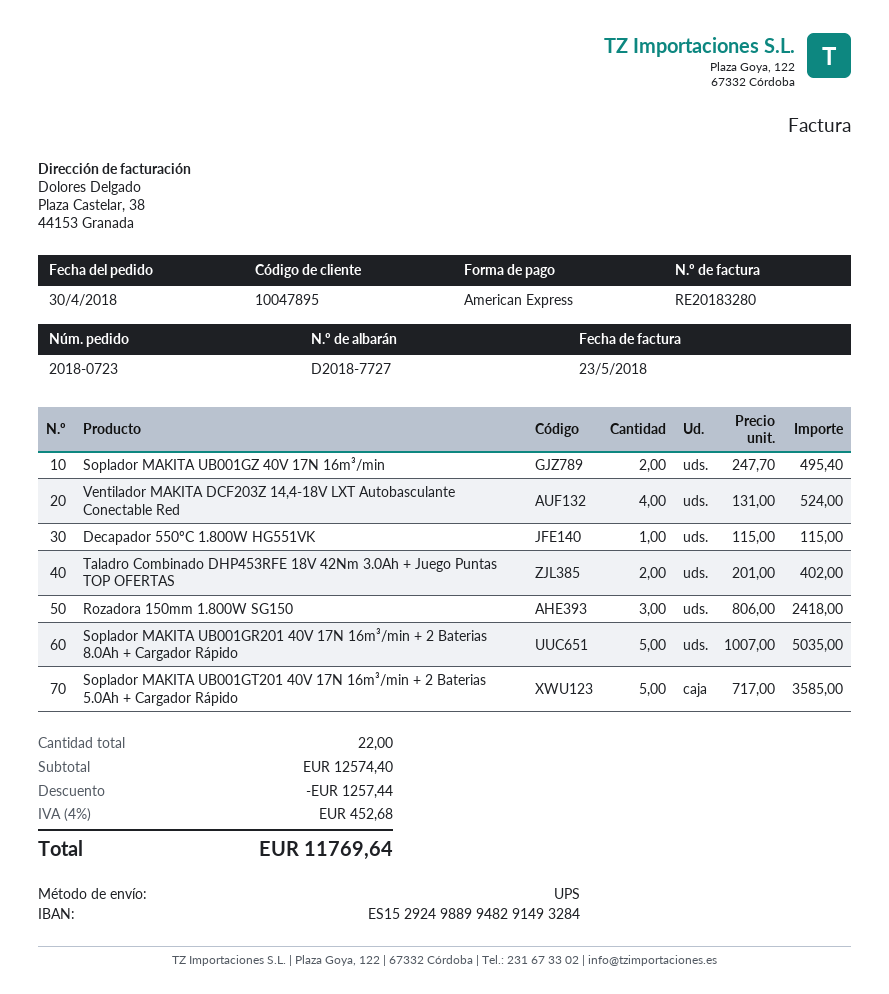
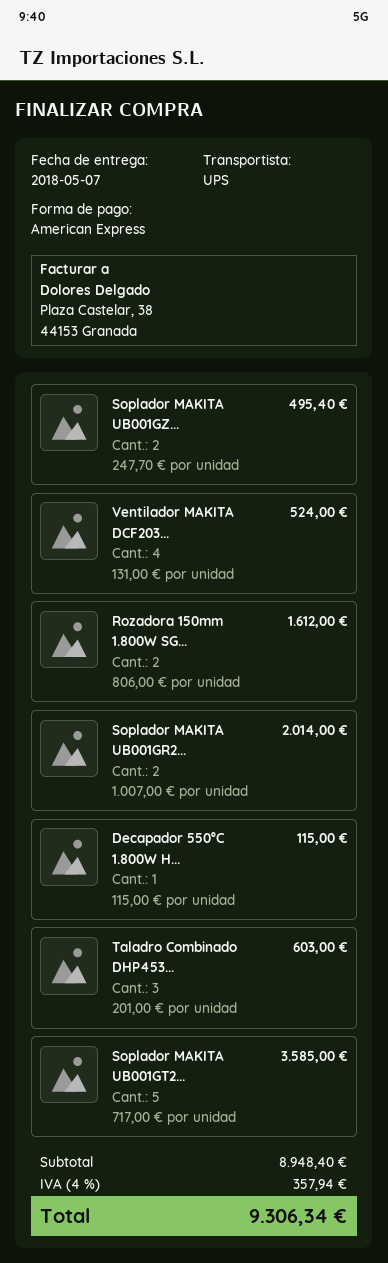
Taladro Combinado DHP453RFE 18V 42Nm 3.0Ah + Juego Puntas TOP OFERTAS: 2 x 201.00 = 402.00 -> 3 x 201.00 = 603.00
Rozadora 150mm 1.800W SG150: 3 x 806.00 = 2418.00 -> 2 x 806.00 = 1612.00
Soplador MAKITA UB001GR201 40V 17N 16m³/min + 2 Baterias 8.0Ah + Cargador Rápido: 5 x 1007.00 = 5035.00 -> 2 x 1007.00 = 2014.00
subtotal: 12574.40 -> 8948.40
discount: 1257.44 -> none
tax: 4% = 452.68 -> 4% = 357.94
total: 11769.64 -> 9306.34

